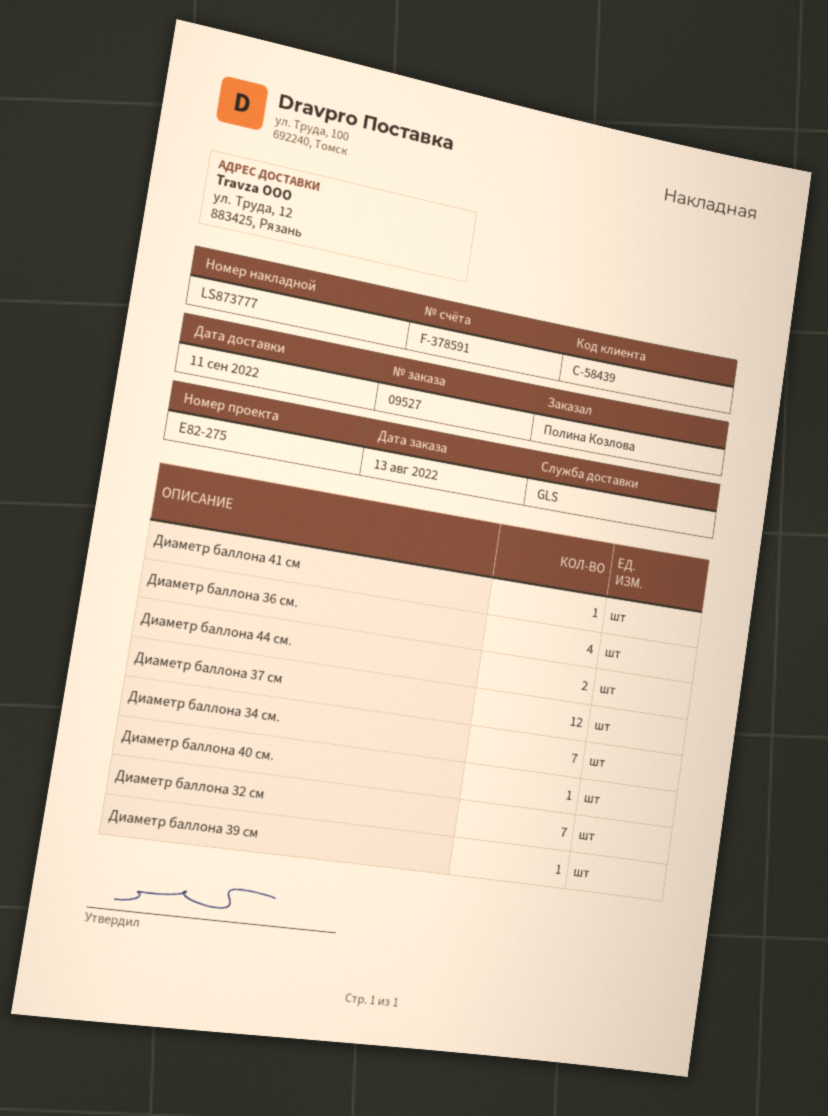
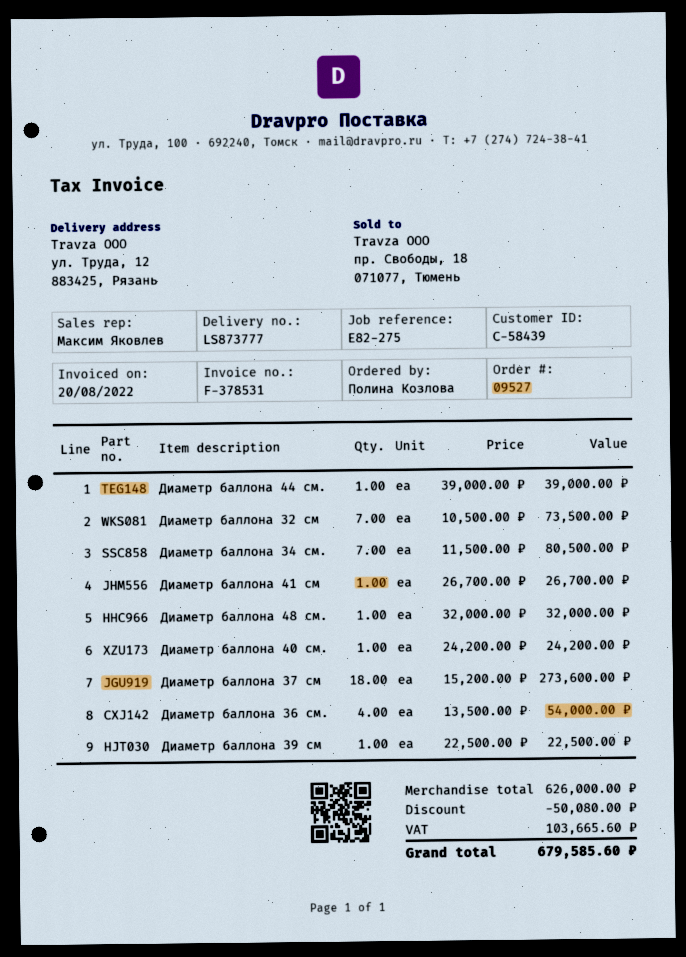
invoice number: F-378591 -> F-378531
Диаметр баллона 44 см.: 2 -> 1
Диаметр баллона 37 см: 12 -> 18
Диаметр баллона 48 см.: none -> 1

